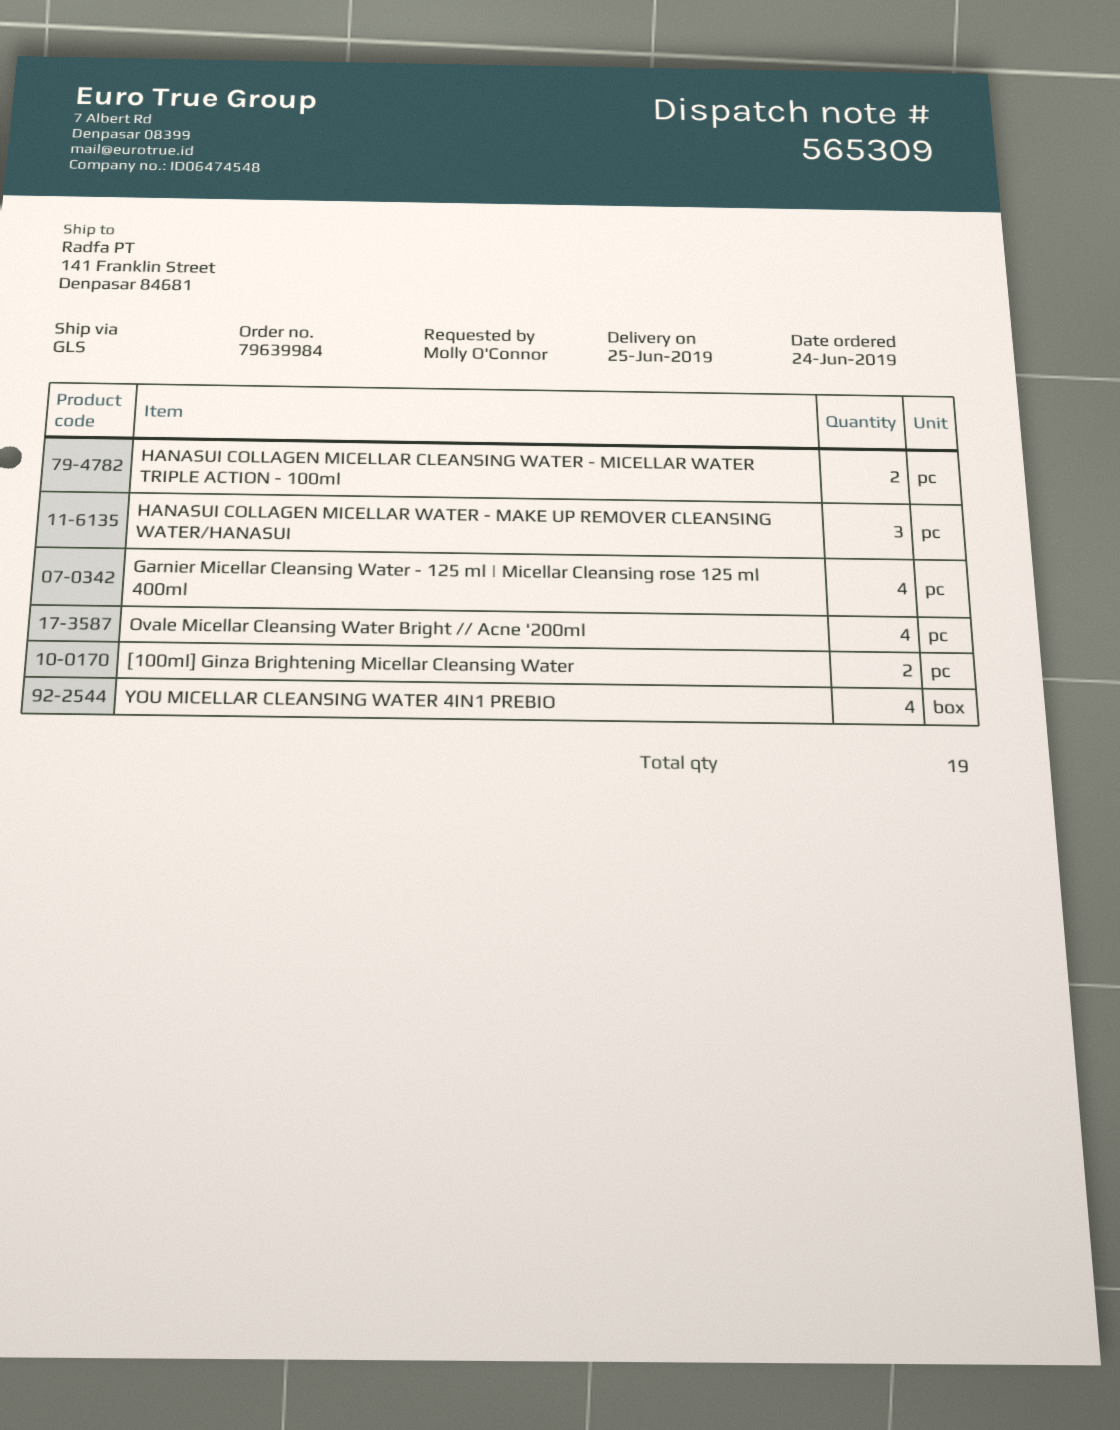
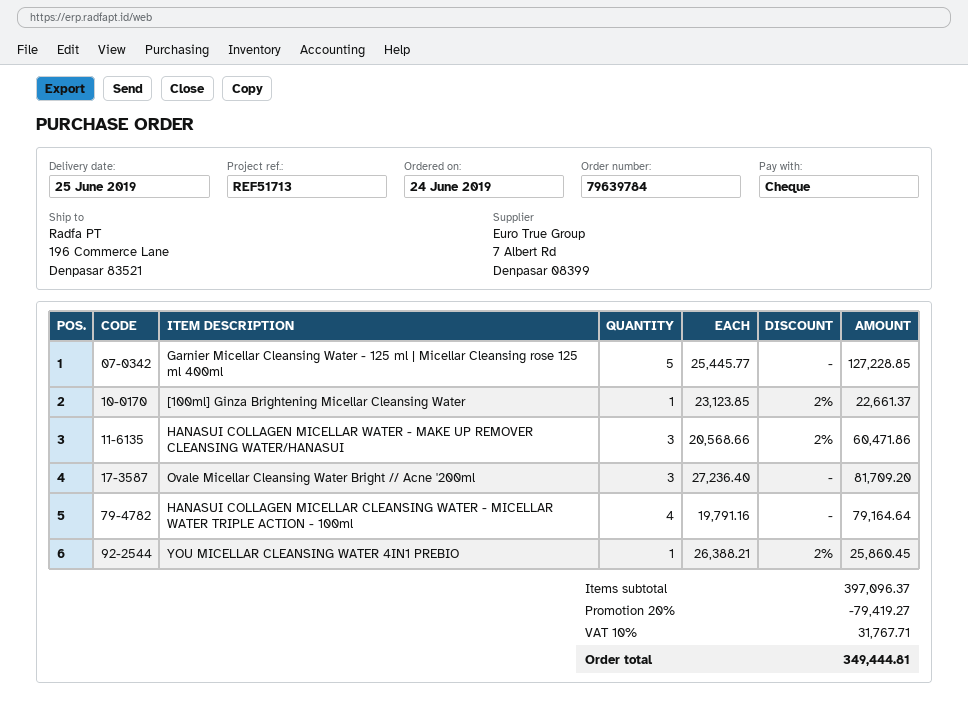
order number: 79639984 -> 79639784
ship to: 141 Franklin Street, Denpasar 84681 -> 196 Commerce Lane, Denpasar 83521
HANASUI COLLAGEN MICELLAR CLEANSING WATER - MICELLAR WATER TRIPLE ACTION - 100ml: 2 -> 4
Garnier Micellar Cleansing Water - 125 ml | Micellar Cleansing rose 125 ml 400ml: 4 -> 5
Ovale Micellar Cleansing Water Bright // Acne '200ml: 4 -> 3
[100ml] Ginza Brightening Micellar Cleansing Water: 2 -> 1
YOU MICELLAR CLEANSING WATER 4IN1 PREBIO: 4 -> 1

